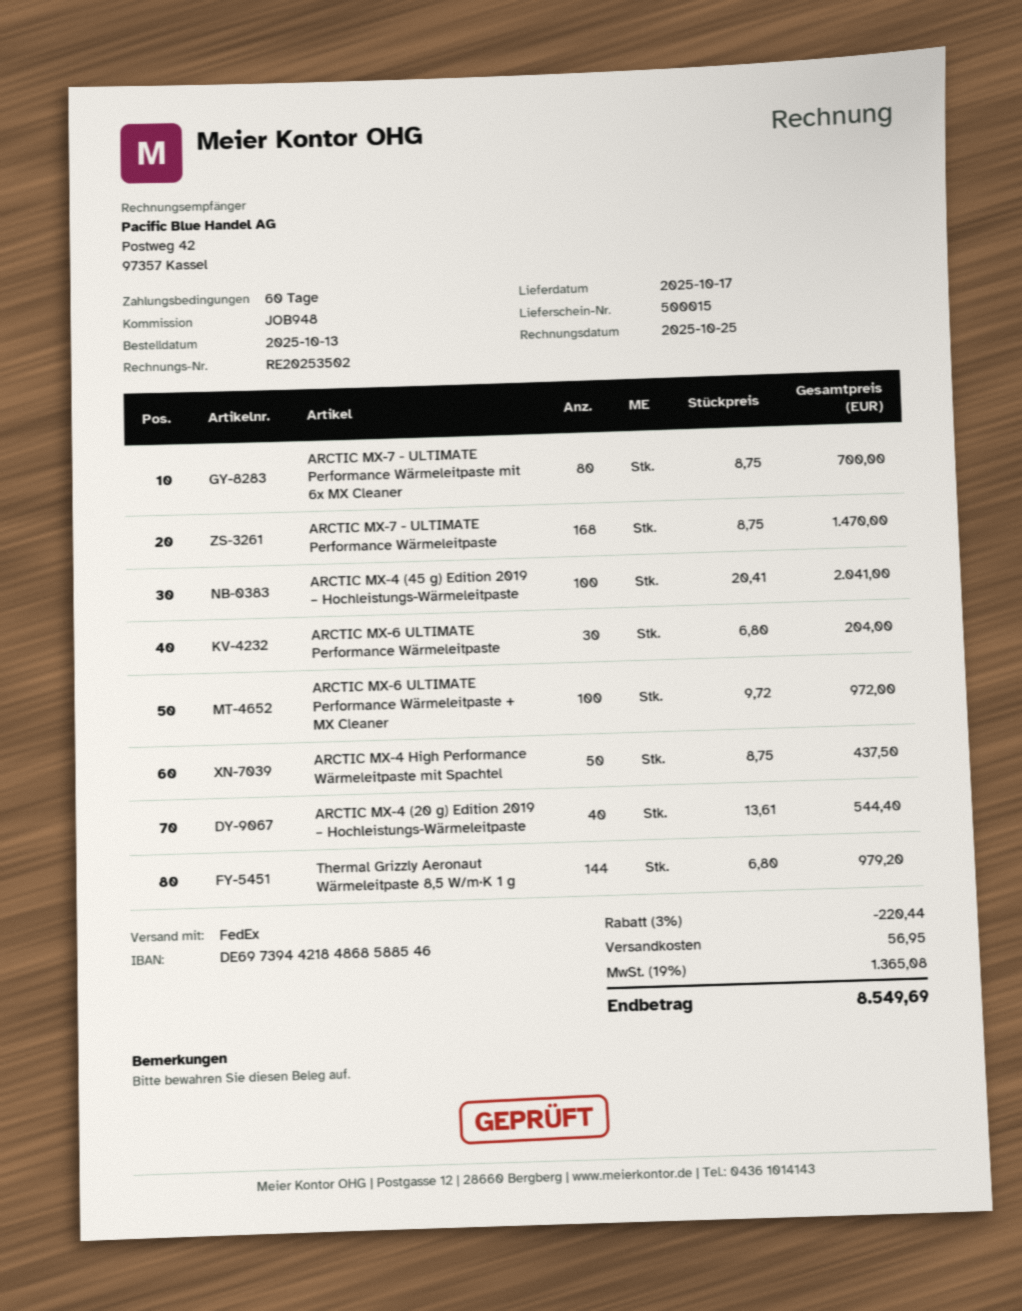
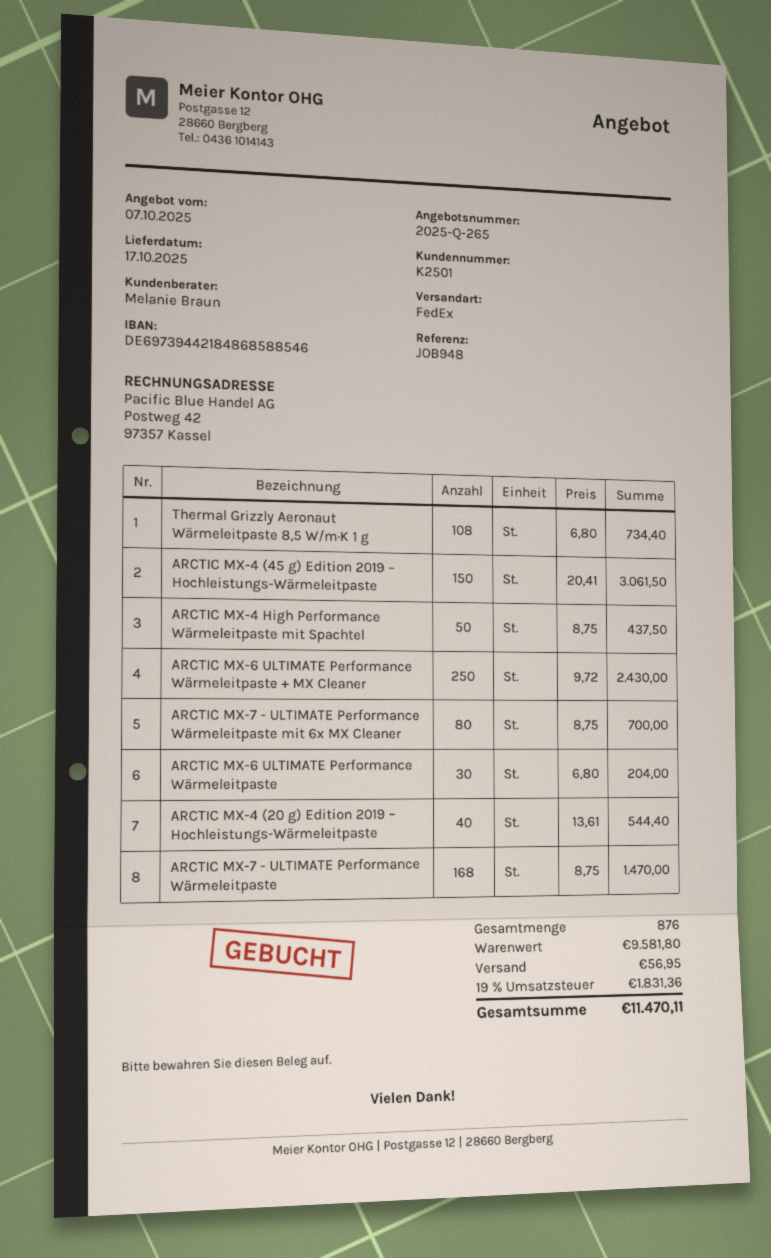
ARCTIC MX-4 (45 g) Edition 2019 – Hochleistungs-Wärmeleitpaste: 100 x 20.41 = 2041.00 -> 150 x 20.41 = 3061.50
ARCTIC MX-6 ULTIMATE Performance Wärmeleitpaste + MX Cleaner: 100 x 9.72 = 972.00 -> 250 x 9.72 = 2430.00
Thermal Grizzly Aeronaut Wärmeleitpaste 8,5 W/m·K 1 g: 144 x 6.80 = 979.20 -> 108 x 6.80 = 734.40
discount: 3% = 220.44 -> none
tax: 19% = 1365.08 -> 19% = 1831.36
total: 8549.69 -> 11470.11

